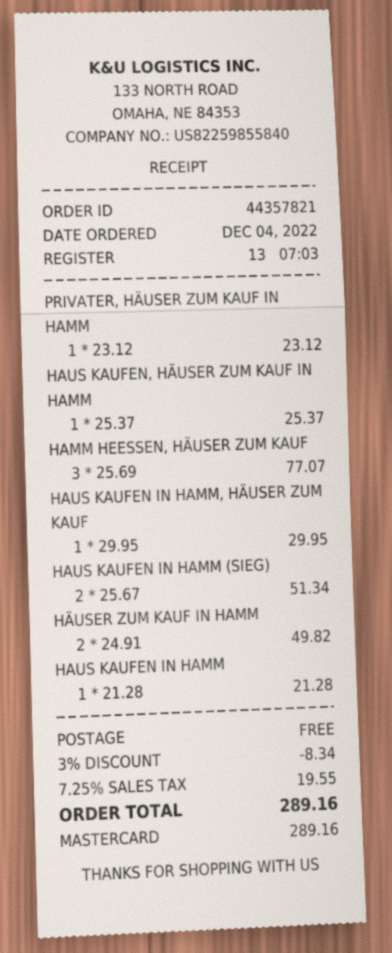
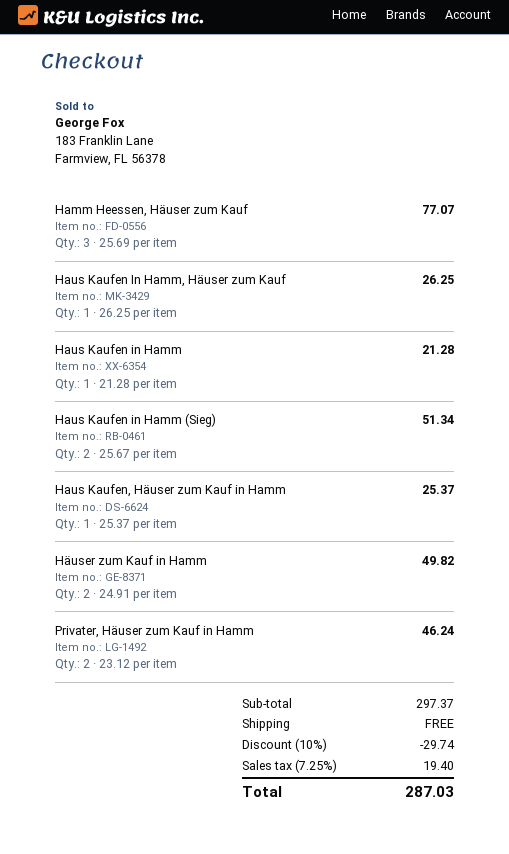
PRIVATER, HÄUSER ZUM KAUF IN HAMM: 1 x 23.12 = 23.12 -> 2 x 23.12 = 46.24
HAUS KAUFEN IN HAMM, HÄUSER ZUM KAUF: 1 x 29.95 = 29.95 -> 1 x 26.25 = 26.25
discount: 3% = 8.34 -> 10% = 29.74
tax: 7.25% = 19.55 -> 7.25% = 19.40
total: 289.16 -> 287.03

